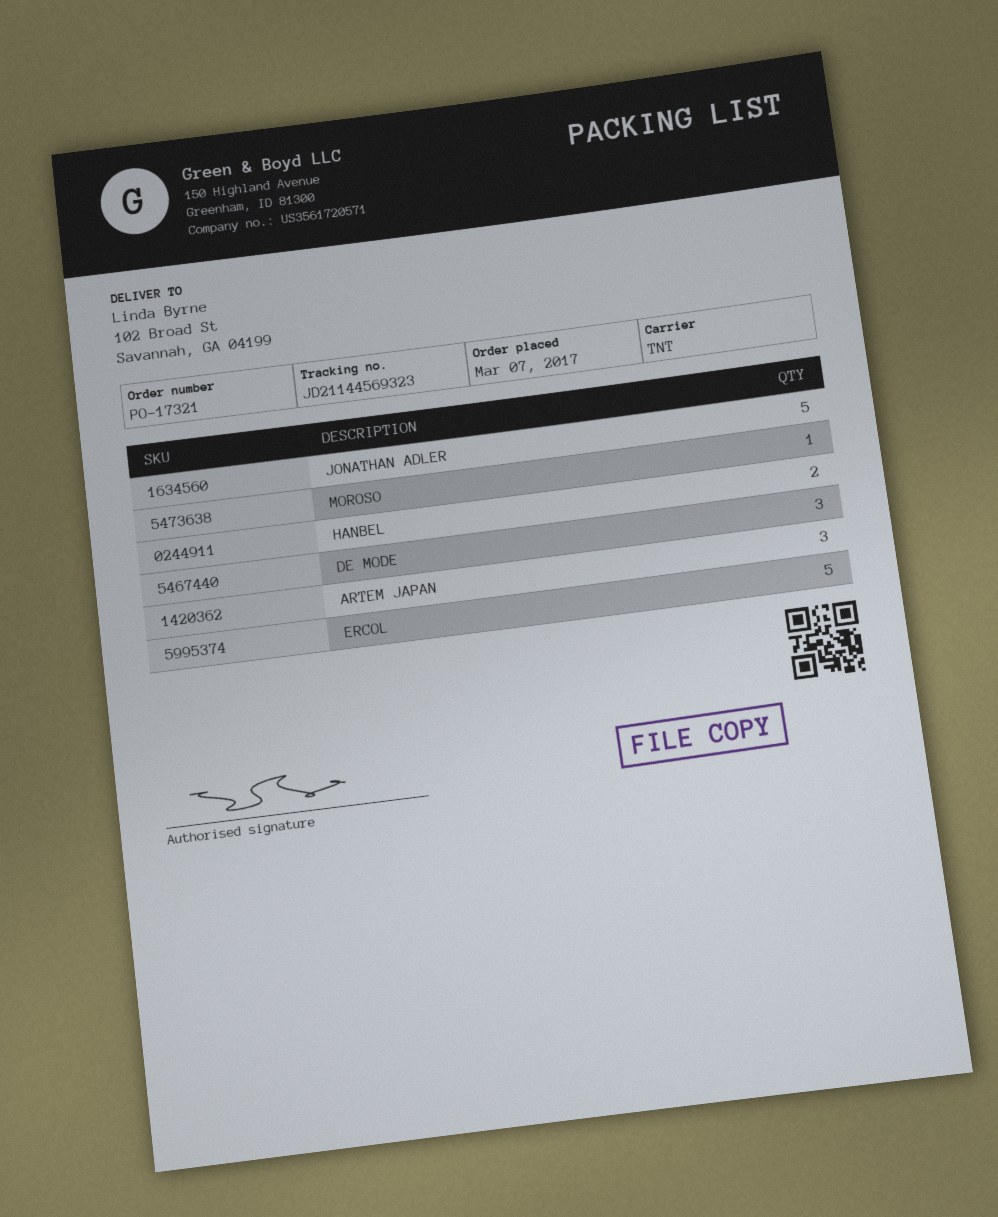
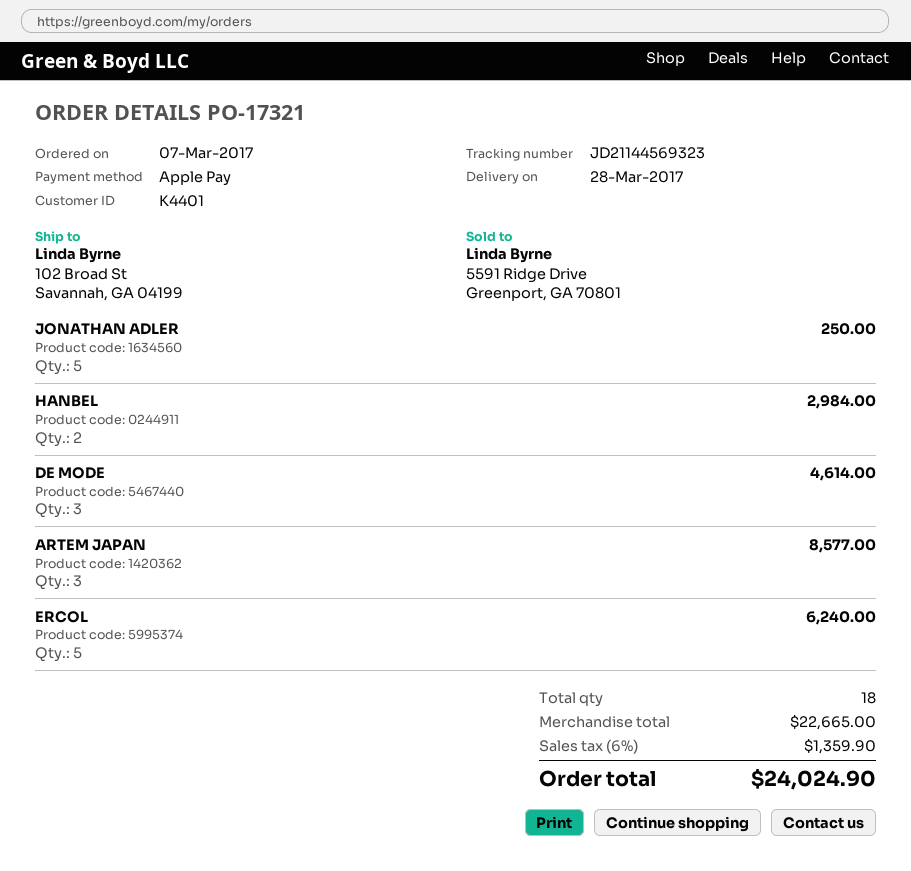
MOROSO: 1 -> none

